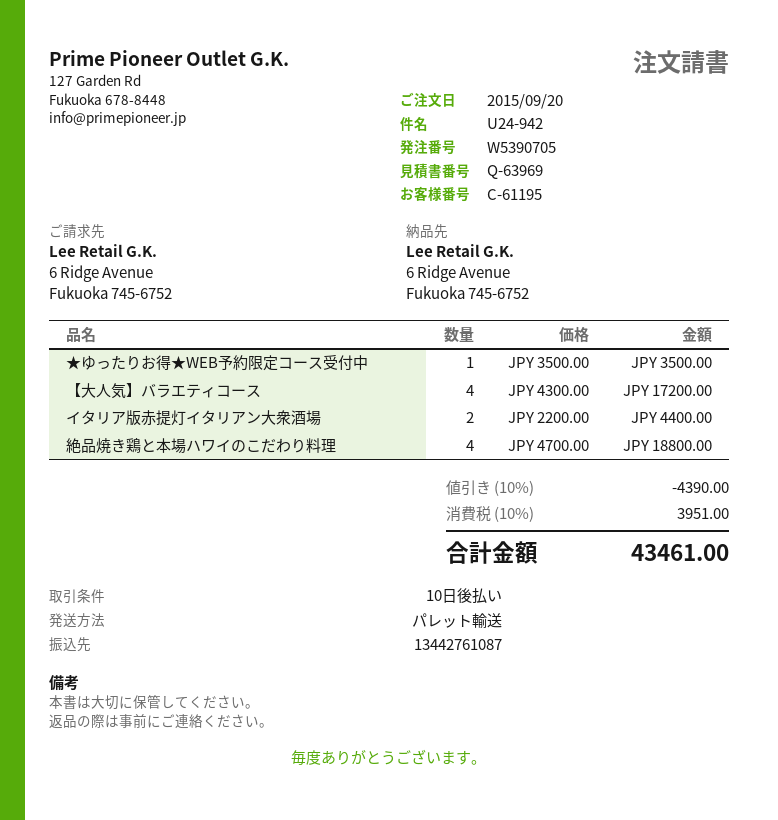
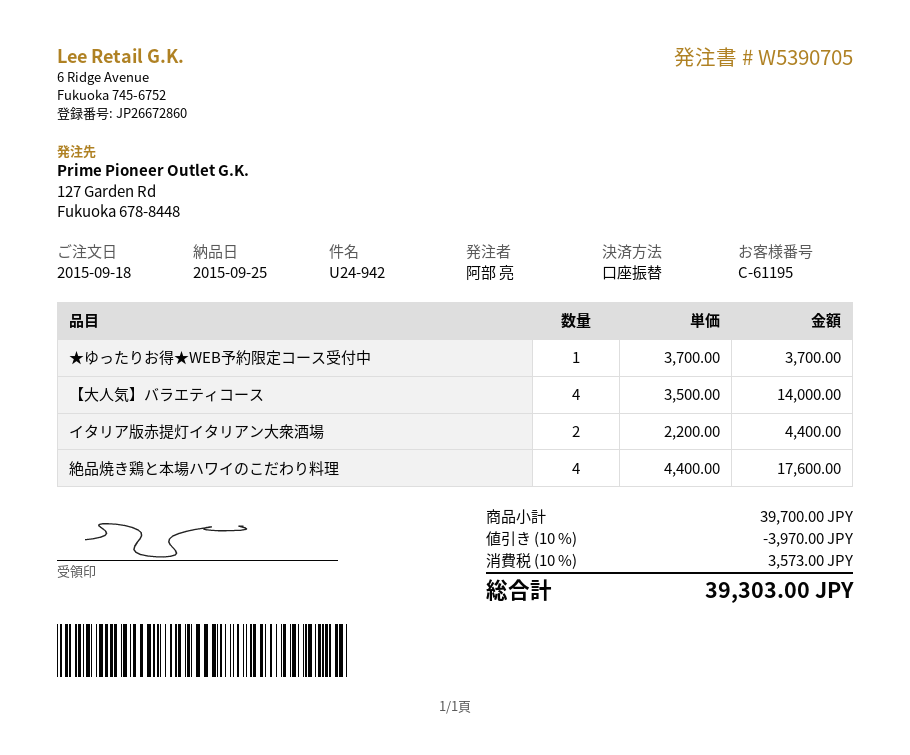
order date: 2015-09-20 -> 2015-09-18
★ゆったりお得★WEB予約限定コース受付中: 1 x 3500.00 = 3500.00 -> 1 x 3700.00 = 3700.00
【大人気】バラエティコース: 4 x 4300.00 = 17200.00 -> 4 x 3500.00 = 14000.00
絶品焼き鶏と本場ハワイのこだわり料理: 4 x 4700.00 = 18800.00 -> 4 x 4400.00 = 17600.00
discount: 10% = 4390.00 -> 10% = 3970.00
tax: 10% = 3951.00 -> 10% = 3573.00
total: 43461.00 -> 39303.00

